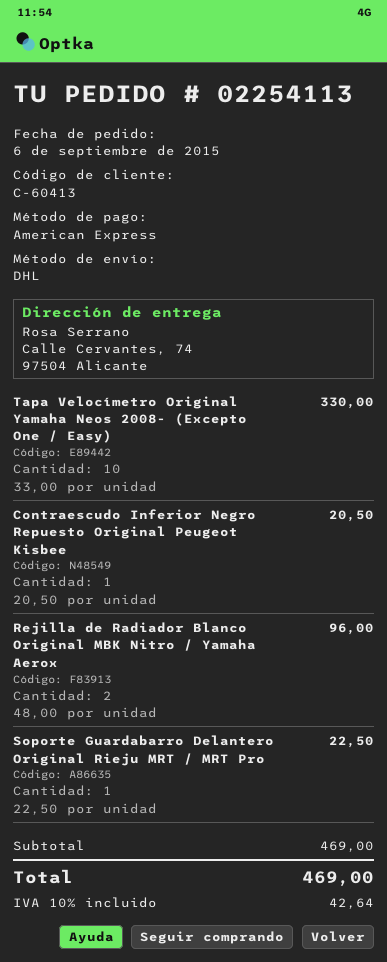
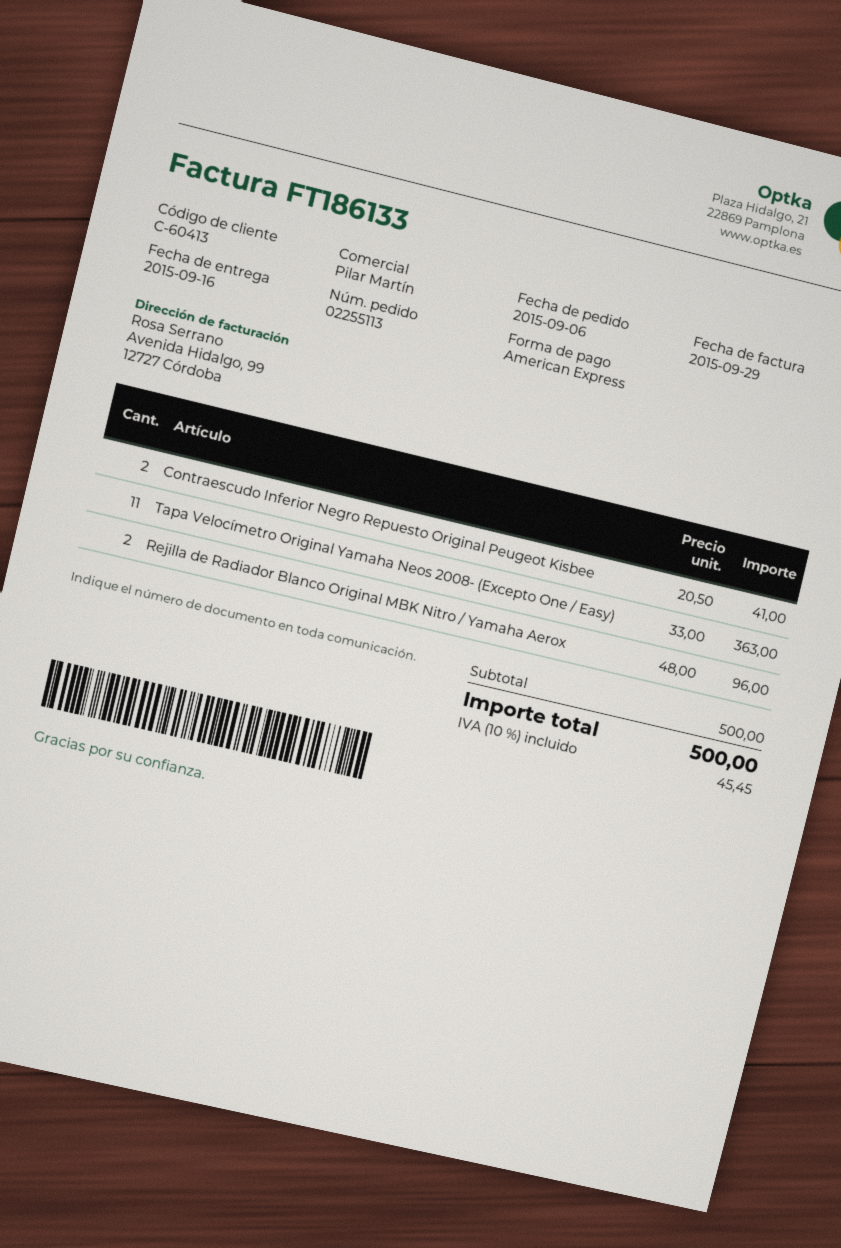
order number: 02254113 -> 02255113
Tapa Velocímetro Original Yamaha Neos 2008- (Excepto One / Easy): 10 x 33.00 = 330.00 -> 11 x 33.00 = 363.00
Contraescudo Inferior Negro Repuesto Original Peugeot Kisbee: 1 x 20.50 = 20.50 -> 2 x 20.50 = 41.00
Soporte Guardabarro Delantero Original Rieju MRT / MRT Pro: 1 x 22.50 = 22.50 -> none
subtotal: 469.00 -> 500.00
tax: 10% = 42.64 -> 10% = 45.45
total: 469.00 -> 500.00

